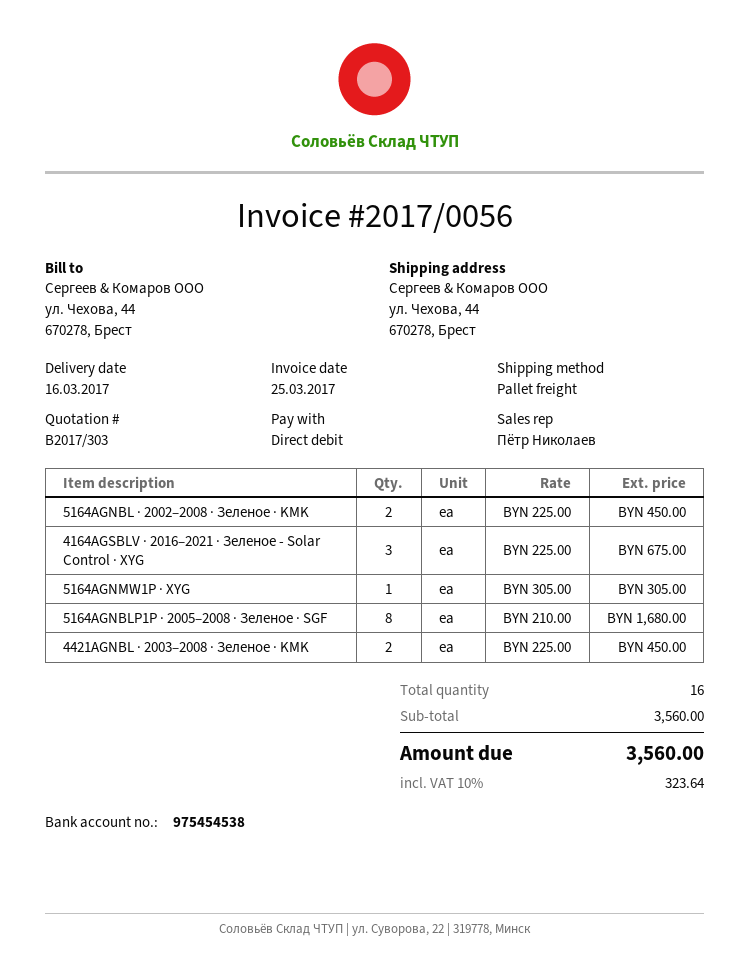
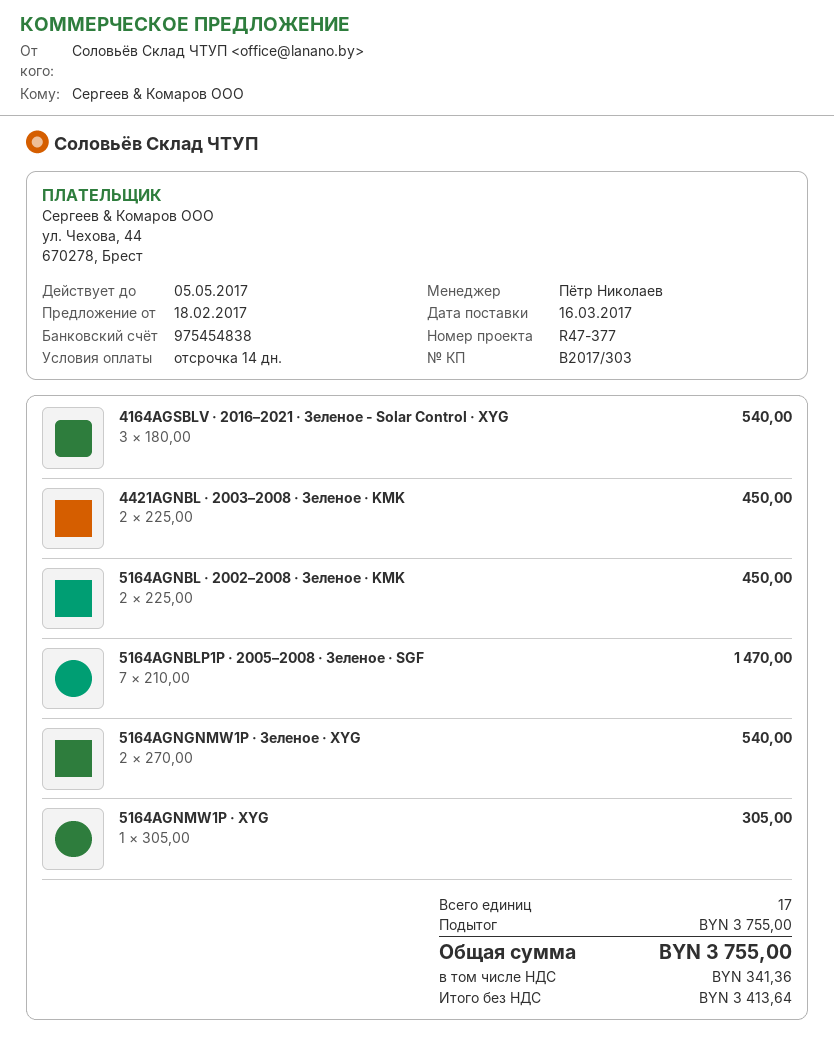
bank account: 975454538 -> 975454838
4164AGSBLV · 2016–2021 · Зеленое - Solar Control · XYG: 3 x 225.00 = 675.00 -> 3 x 180.00 = 540.00
5164AGNBLP1P · 2005–2008 · Зеленое · SGF: 8 x 210.00 = 1680.00 -> 7 x 210.00 = 1470.00
5164AGNGNMW1P · Зеленое · XYG: none -> 2 x 270.00 = 540.00
total quantity: 16 -> 17
subtotal: 3560.00 -> 3755.00
tax: 323.64 -> 341.36
total: 3560.00 -> 3755.00

